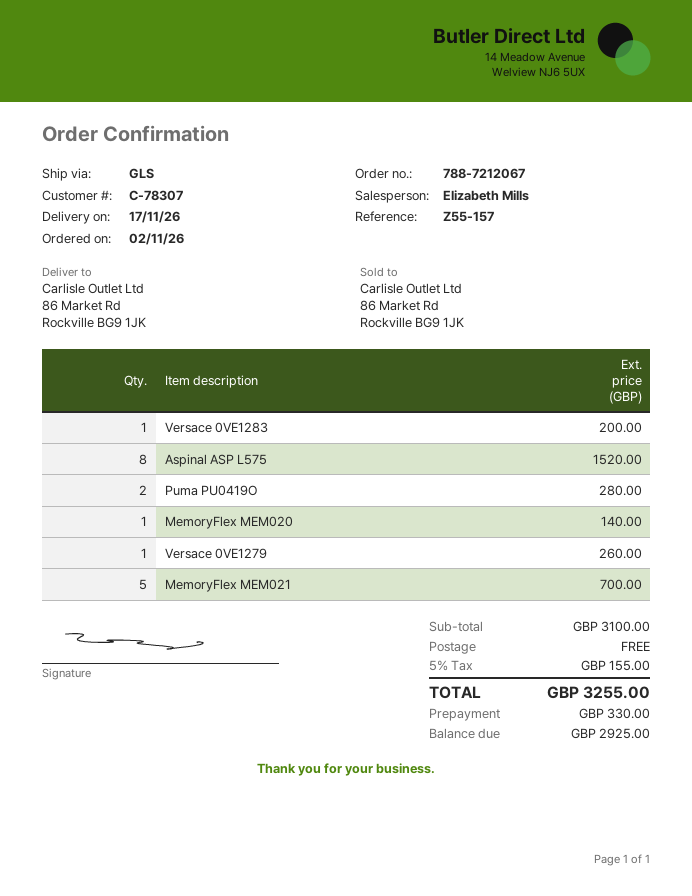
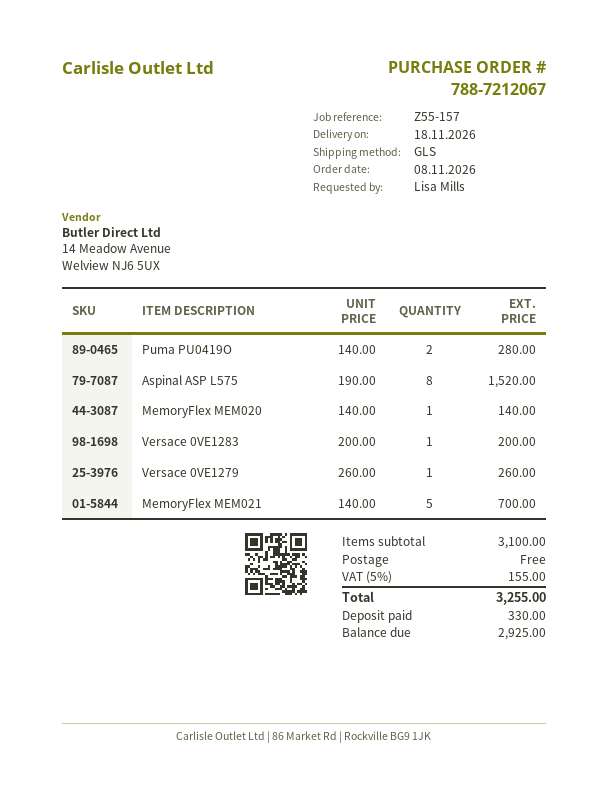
order date: 2026-11-02 -> 2026-11-08
delivery date: 2026-11-17 -> 2026-11-18

